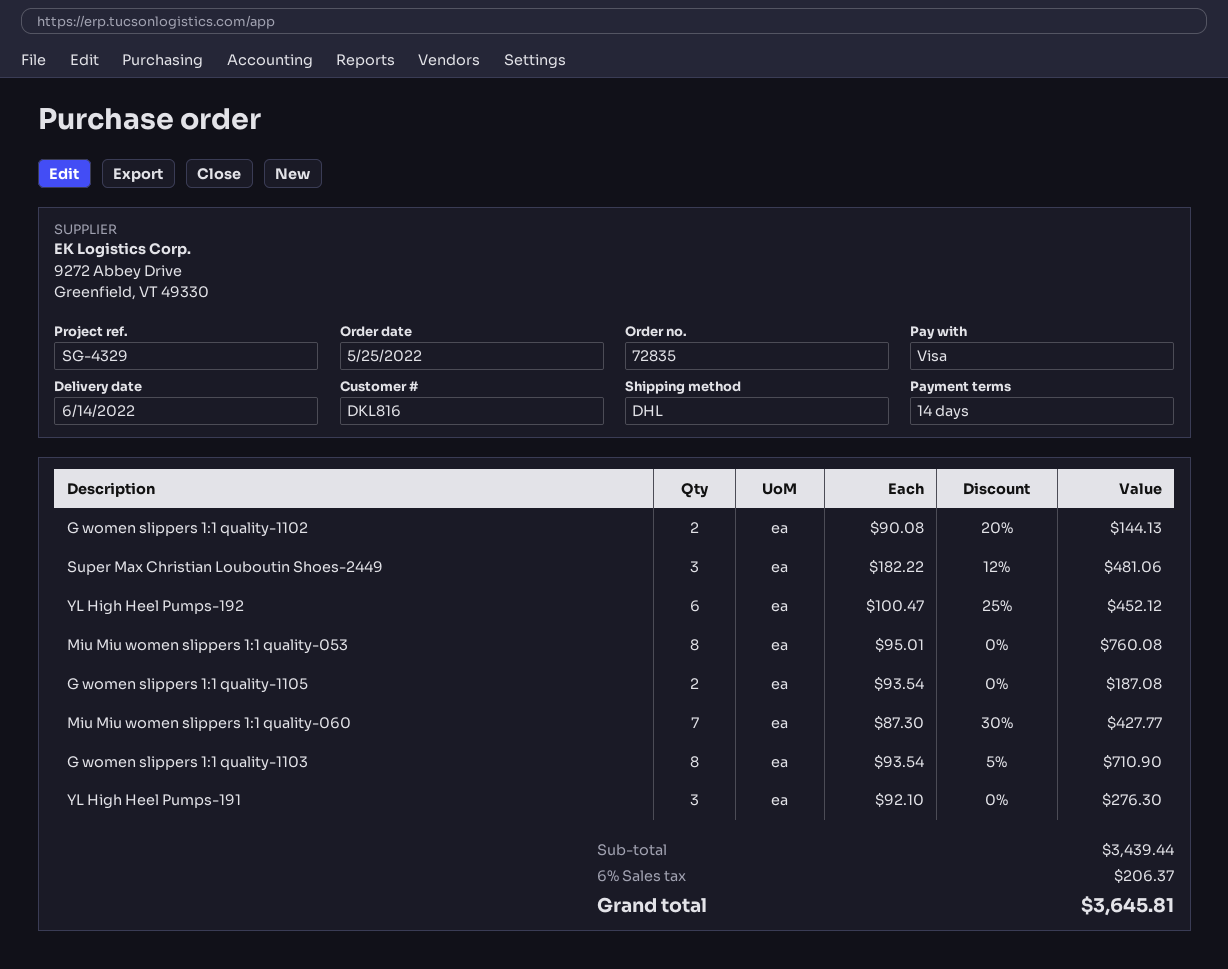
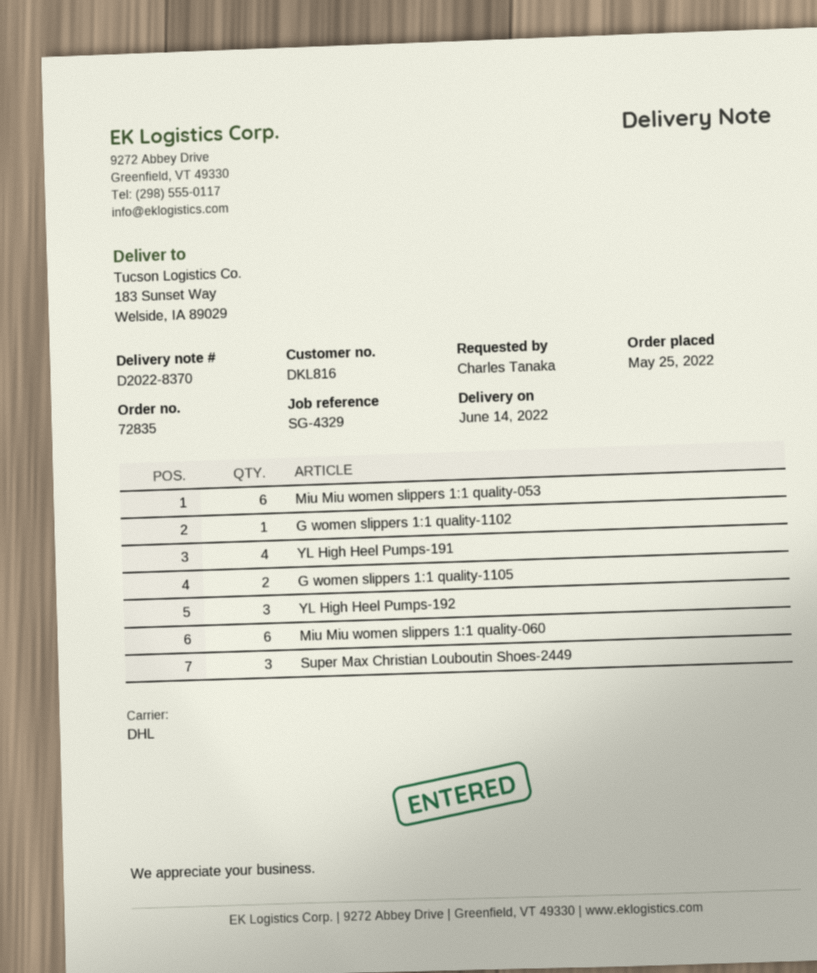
G women slippers 1:1 quality-1102: 2 -> 1
YL High Heel Pumps-192: 6 -> 3
Miu Miu women slippers 1:1 quality-053: 8 -> 6
Miu Miu women slippers 1:1 quality-060: 7 -> 6
G women slippers 1:1 quality-1103: 8 -> none
YL High Heel Pumps-191: 3 -> 4

